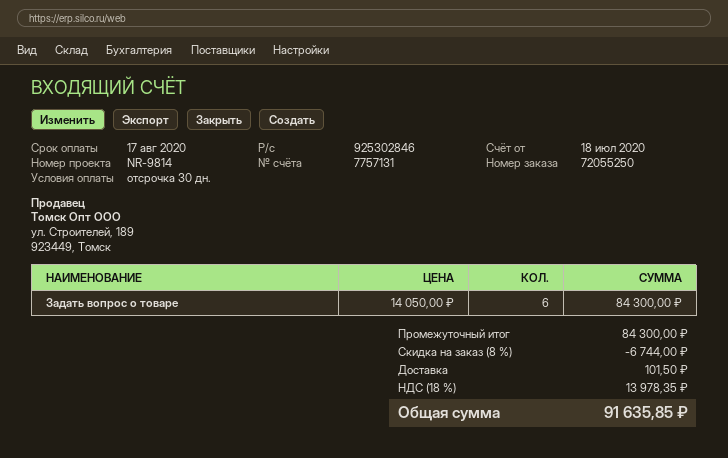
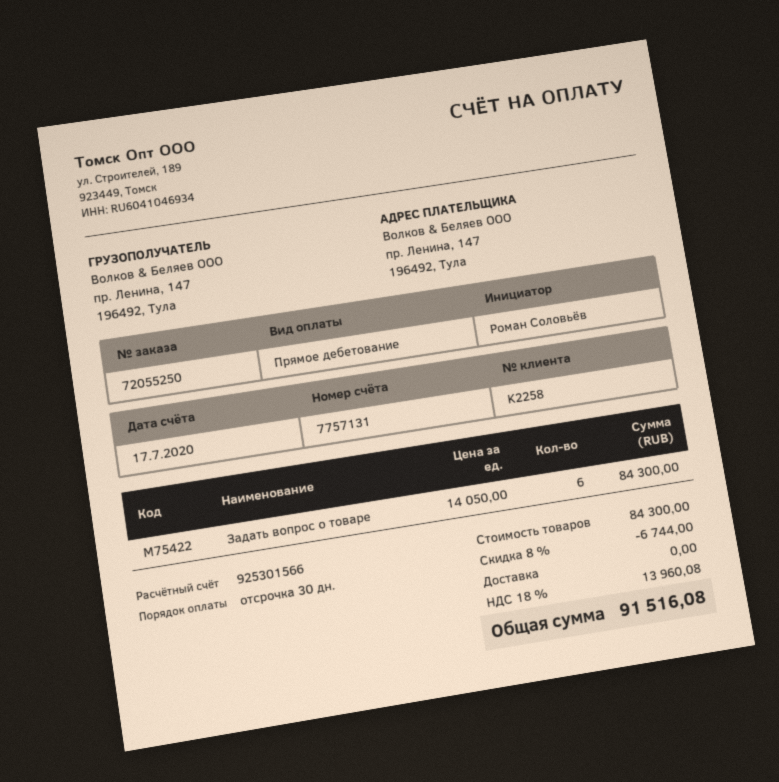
invoice date: 2020-07-18 -> 2020-07-17
bank account: 925302846 -> 925301566
shipping: 101.50 -> 0.00
tax: 18% = 13978.35 -> 18% = 13960.08
total: 91635.85 -> 91516.08

